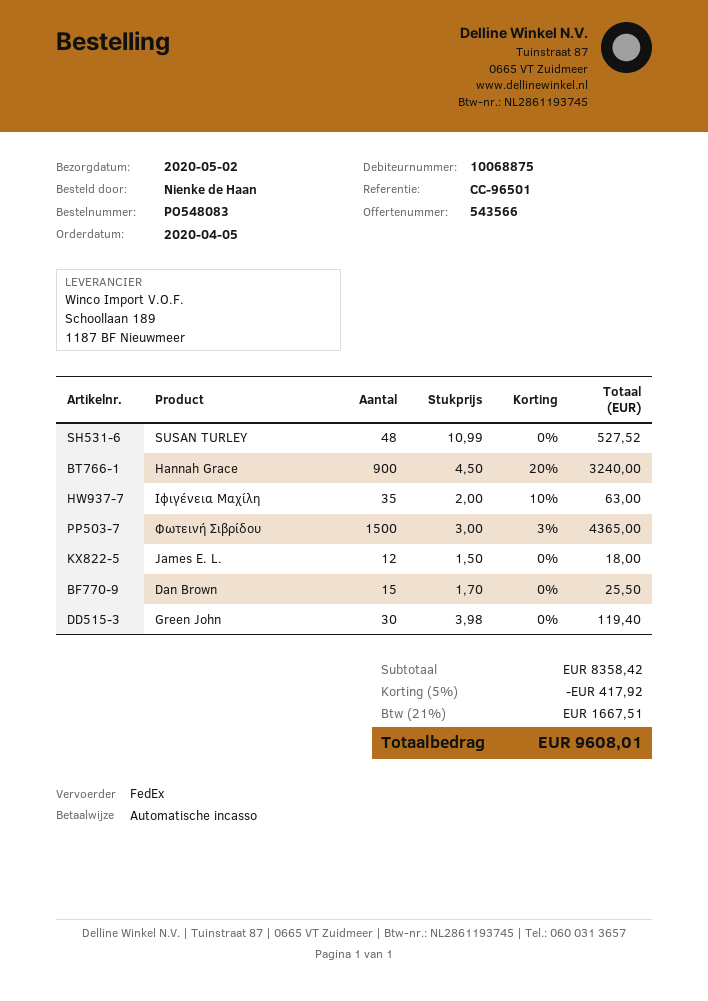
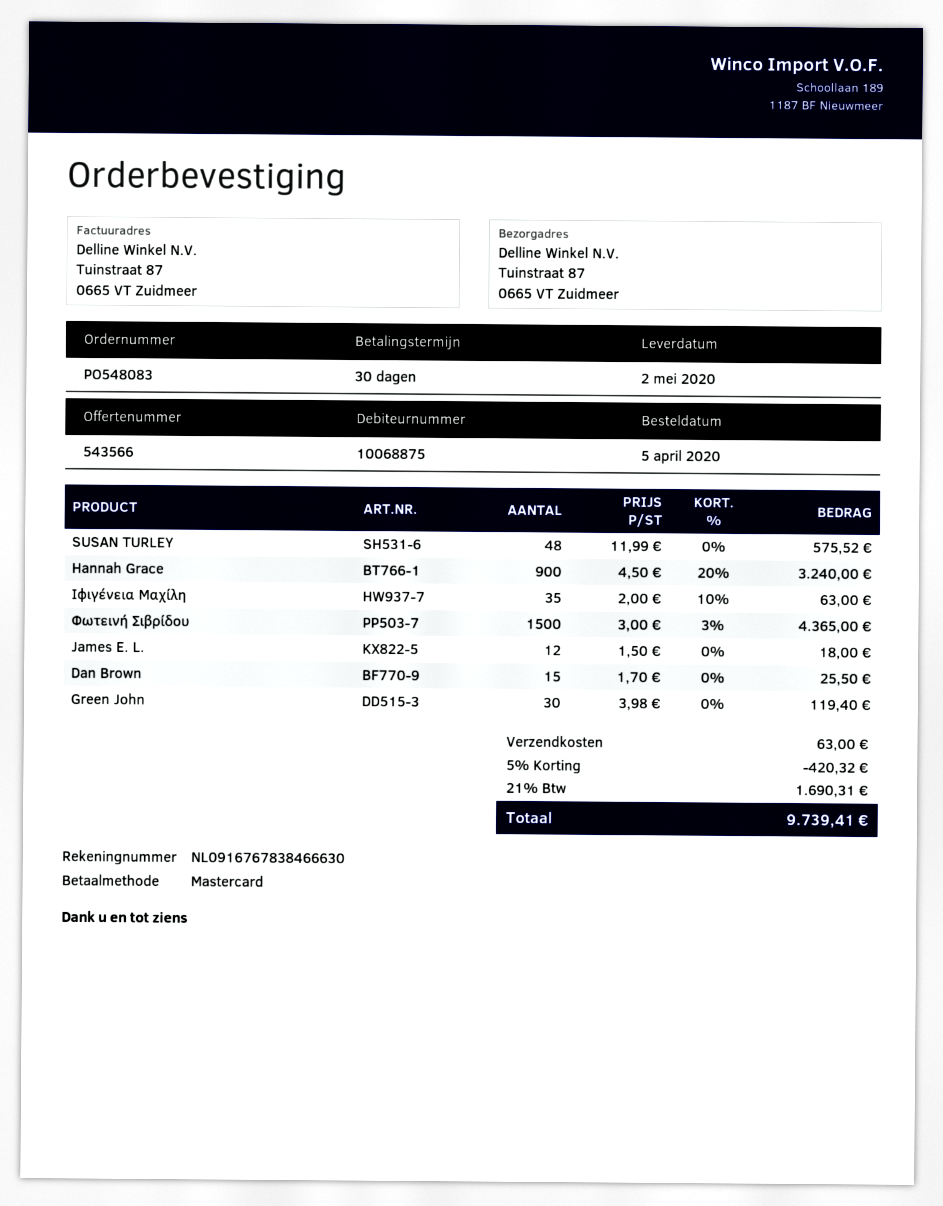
payment method: direct debit -> Mastercard
SUSAN TURLEY: 48 x 10.99 = 527.52 -> 48 x 11.99 = 575.52
discount: 5% = 417.92 -> 5% = 420.32
shipping: none -> 63.00
tax: 21% = 1667.51 -> 21% = 1690.31
total: 9608.01 -> 9739.41

